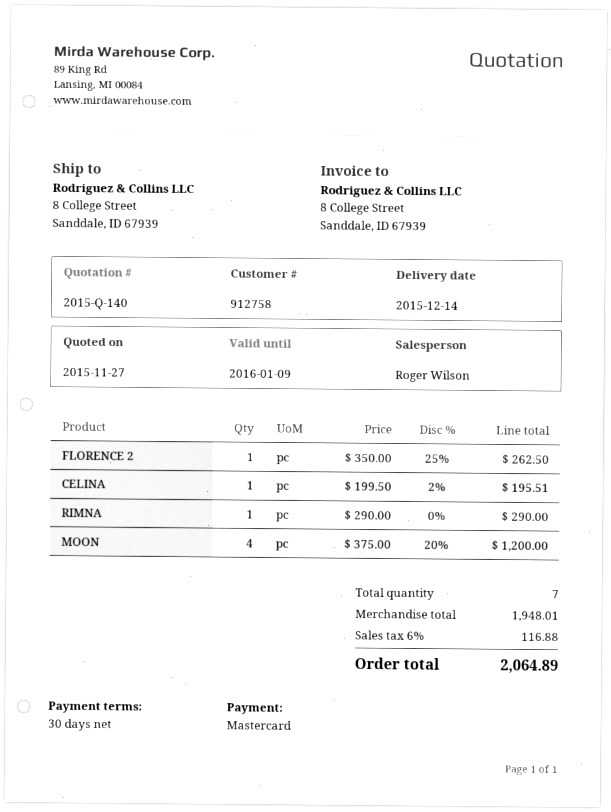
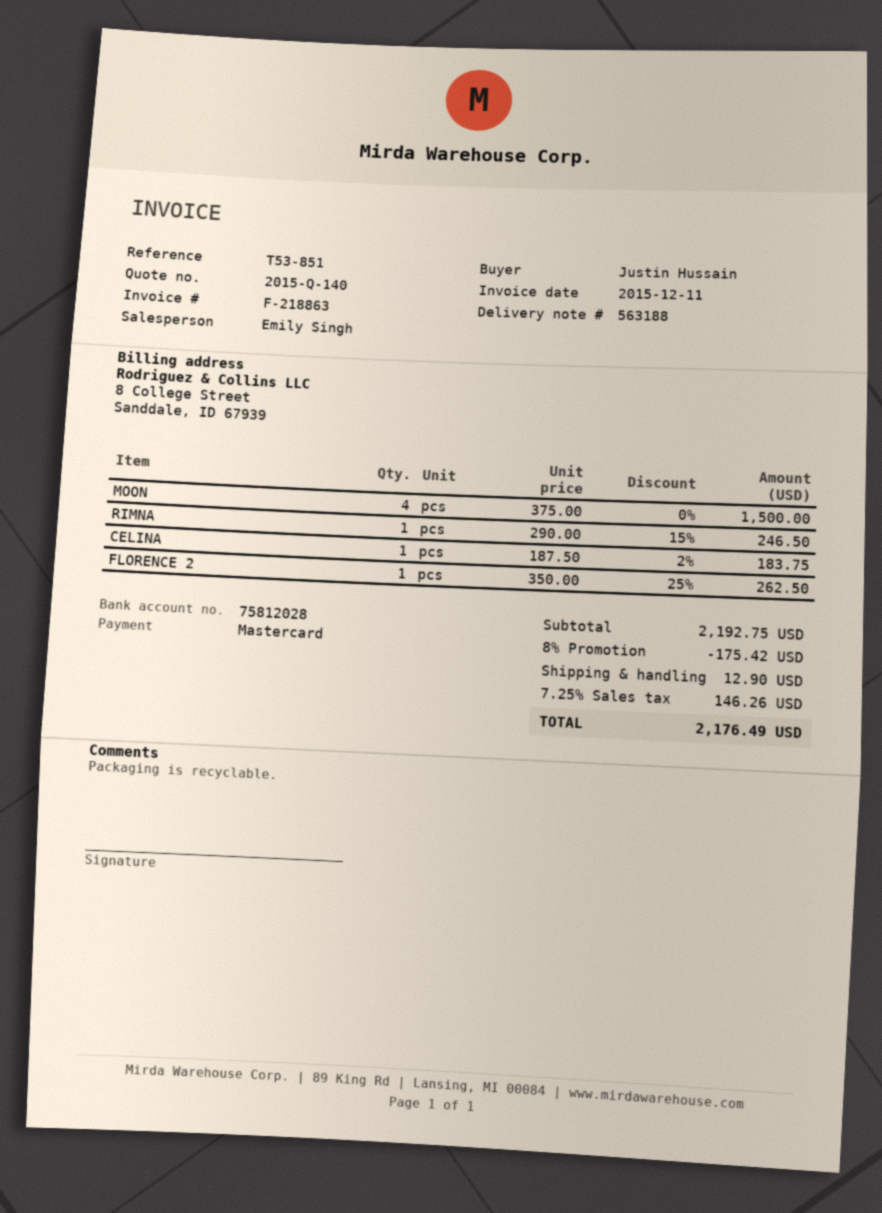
sales rep: Roger Wilson -> Emily Singh
CELINA: 1 x 199.50 - 2% = 195.51 -> 1 x 187.50 - 2% = 183.75
RIMNA: 1 x 290.00 = 290.00 -> 1 x 290.00 - 15% = 246.50
MOON: 4 x 375.00 - 20% = 1200.00 -> 4 x 375.00 = 1500.00
subtotal: 1948.01 -> 2192.75
discount: none -> 8% = 175.42
shipping: none -> 12.90
tax: 6% = 116.88 -> 7.25% = 146.26
total: 2064.89 -> 2176.49

